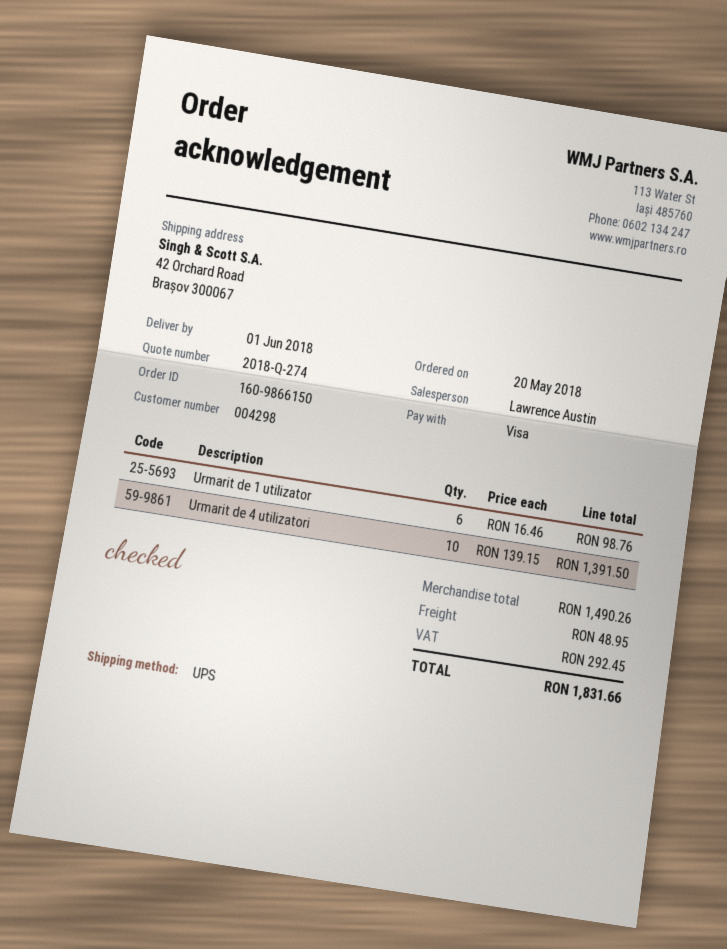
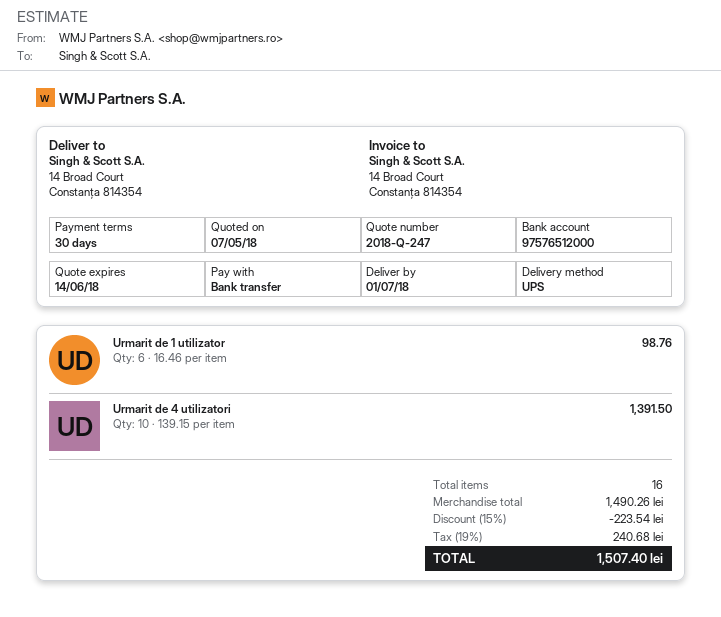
quote number: 2018-Q-274 -> 2018-Q-247
delivery date: 2018-06-01 -> 2018-07-01
payment method: Visa -> bank transfer
ship to: 42 Orchard Road, Brașov 300067 -> 14 Broad Court, Constanța 814354
discount: none -> 15% = 223.54
shipping: 48.95 -> none
tax: 292.45 -> 240.68
total: 1831.66 -> 1507.40

